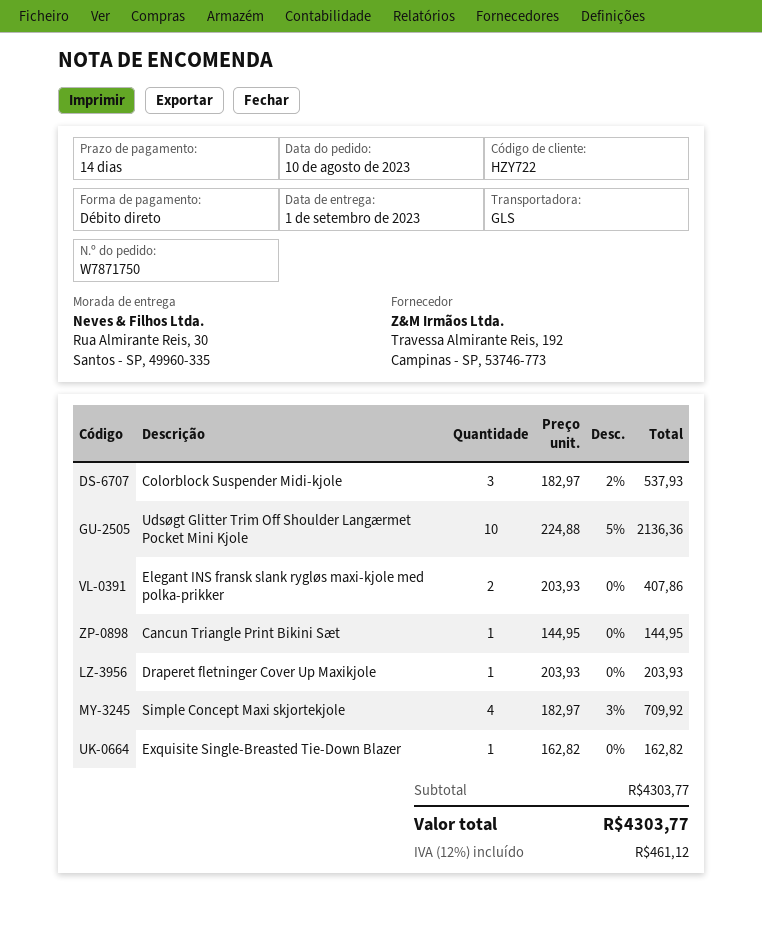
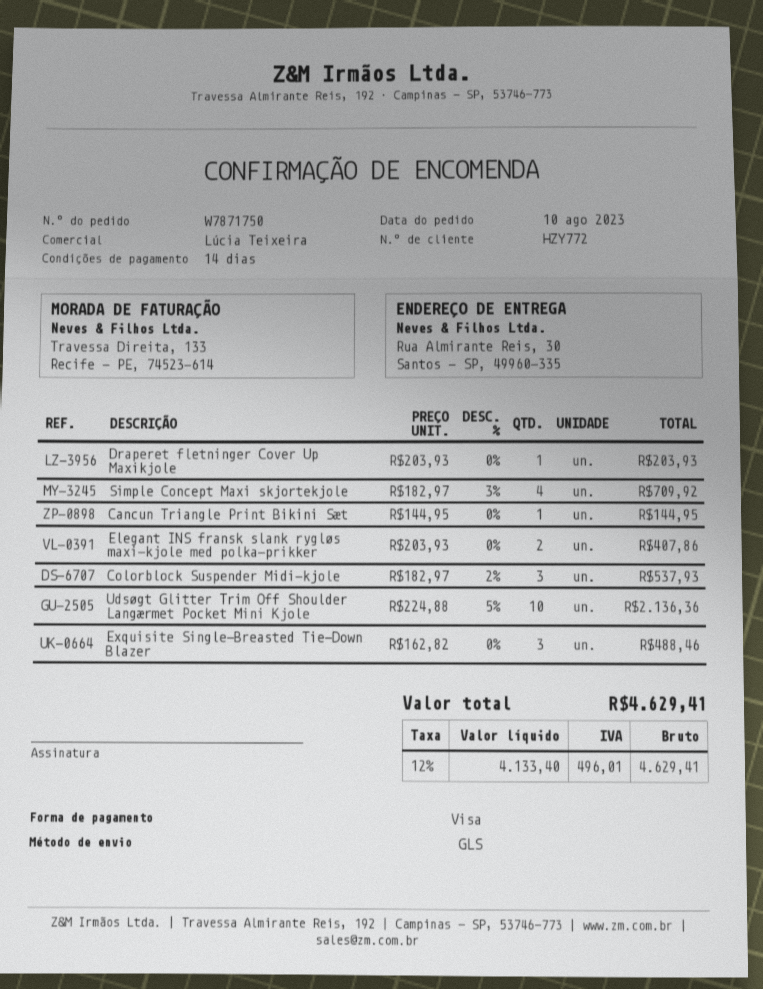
customer number: HZY722 -> HZY772
payment method: direct debit -> Visa
Exquisite Single-Breasted Tie-Down Blazer: 1 x 162.82 = 162.82 -> 3 x 162.82 = 488.46
tax: 12% = 461.12 -> 12% = 496.01
total: 4303.77 -> 4629.41

